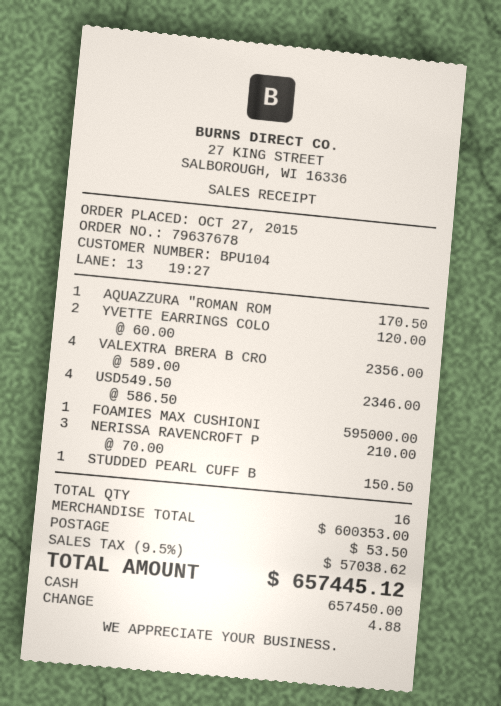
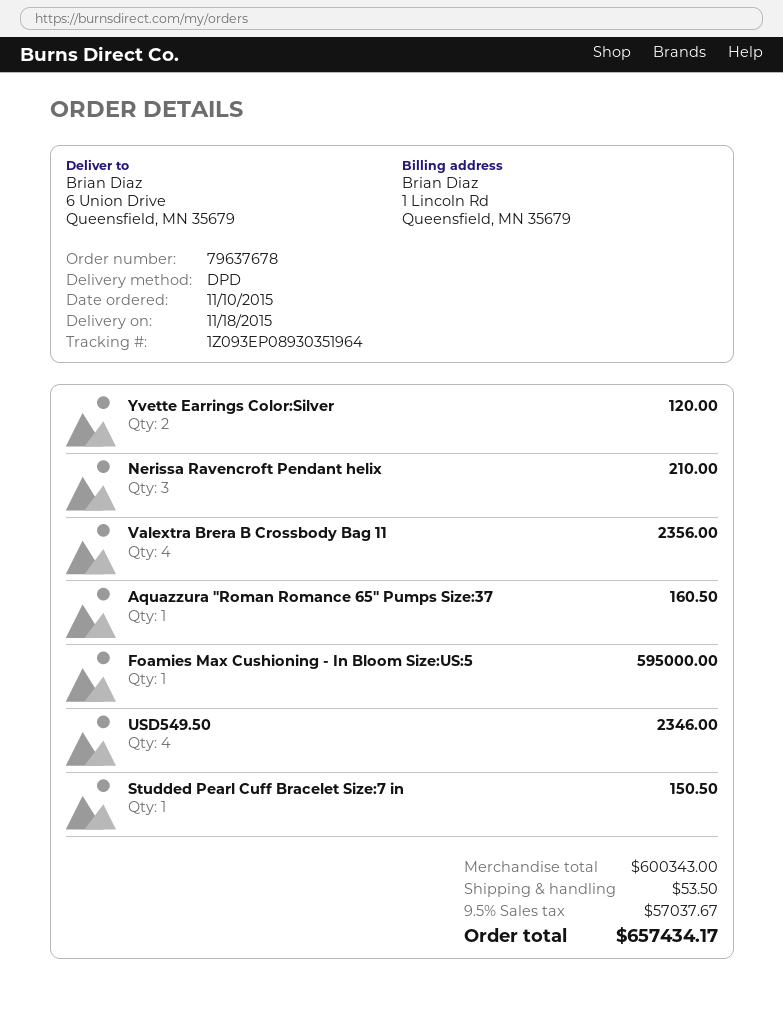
order date: 2015-10-27 -> 2015-11-10
AQUAZZURA "ROMAN ROM: 1 for 170.50 -> 1 for 160.50
subtotal: 600353.00 -> 600343.00
tax: 9.5% = 57038.62 -> 9.5% = 57037.67
total: 657445.12 -> 657434.17

